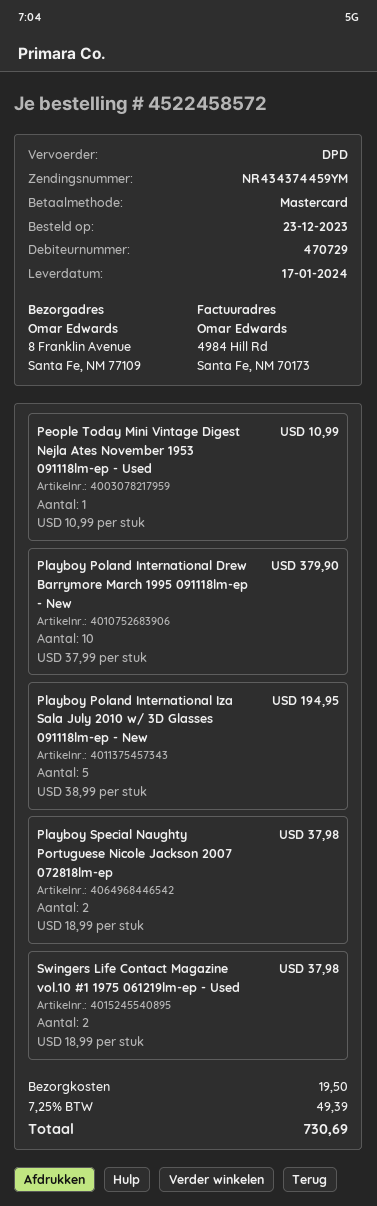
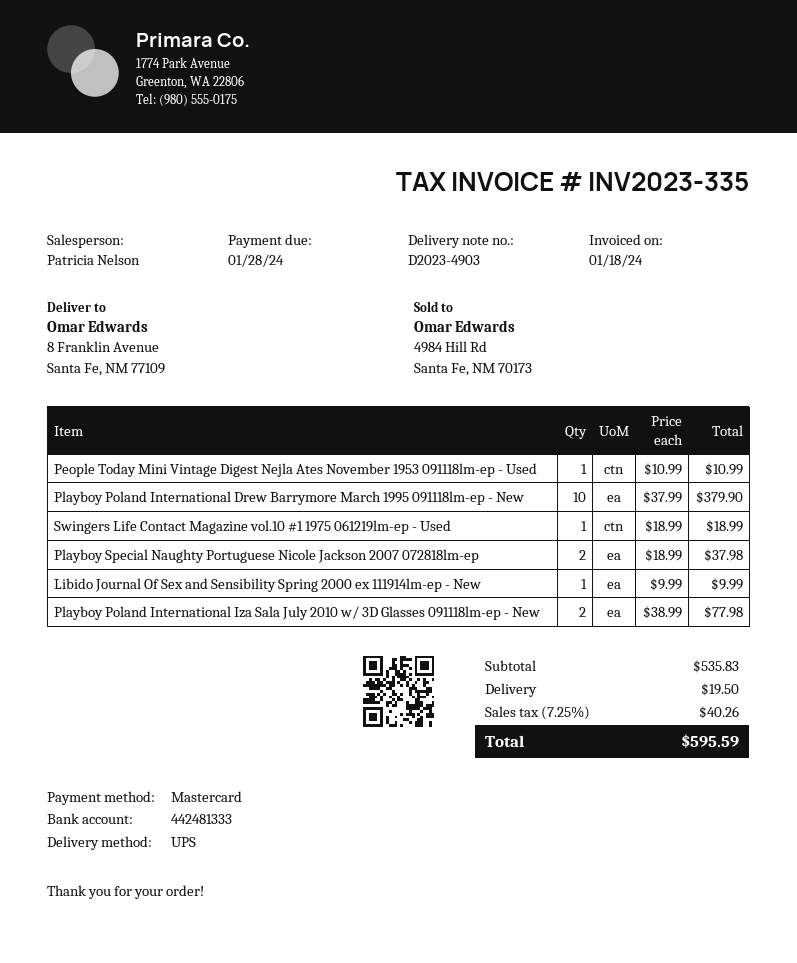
shipping method: DPD -> UPS
Playboy Poland International Iza Sala July 2010 w/ 3D Glasses 091118lm-ep - New: 5 x 38.99 = 194.95 -> 2 x 38.99 = 77.98
Swingers Life Contact Magazine vol.10 #1 1975 061219lm-ep - Used: 2 x 18.99 = 37.98 -> 1 x 18.99 = 18.99
Libido Journal Of Sex and Sensibility Spring 2000 ex 111914lm-ep - New: none -> 1 x 9.99 = 9.99
tax: 7.25% = 49.39 -> 7.25% = 40.26
total: 730.69 -> 595.59

